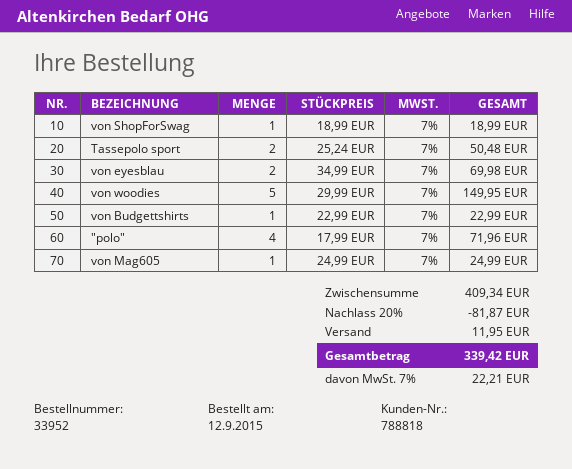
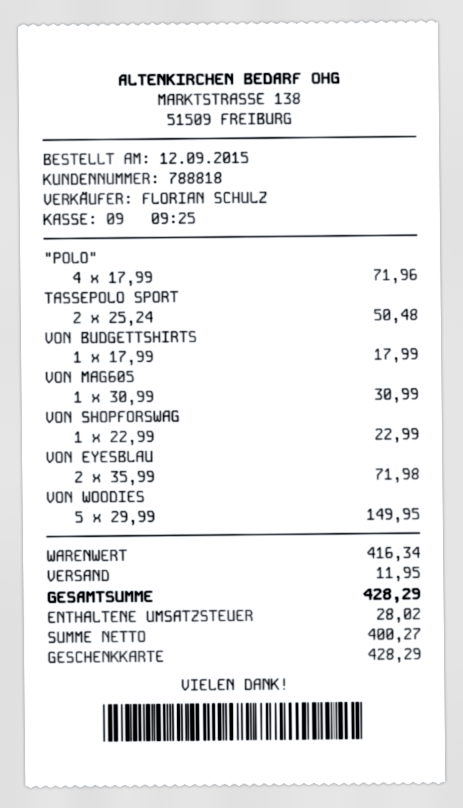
von ShopForSwag: 1 x 18.99 = 18.99 -> 1 x 22.99 = 22.99
von eyesblau: 2 x 34.99 = 69.98 -> 2 x 35.99 = 71.98
von Budgettshirts: 1 x 22.99 = 22.99 -> 1 x 17.99 = 17.99
von Mag605: 1 x 24.99 = 24.99 -> 1 x 30.99 = 30.99
subtotal: 409.34 -> 416.34
discount: 20% = 81.87 -> none
tax: 22.21 -> 28.02
total: 339.42 -> 428.29

